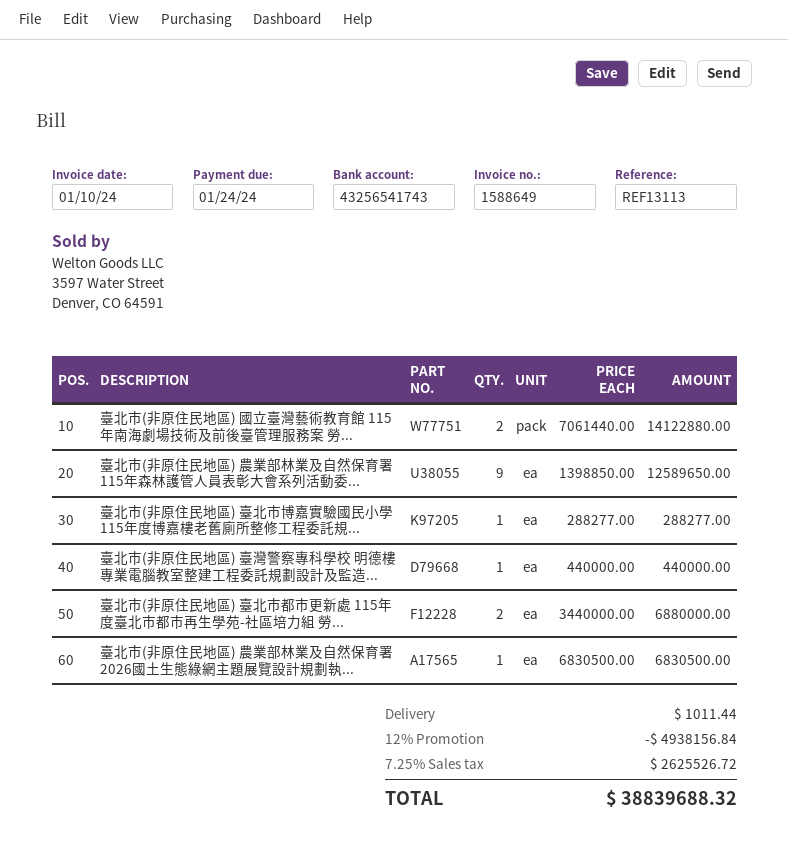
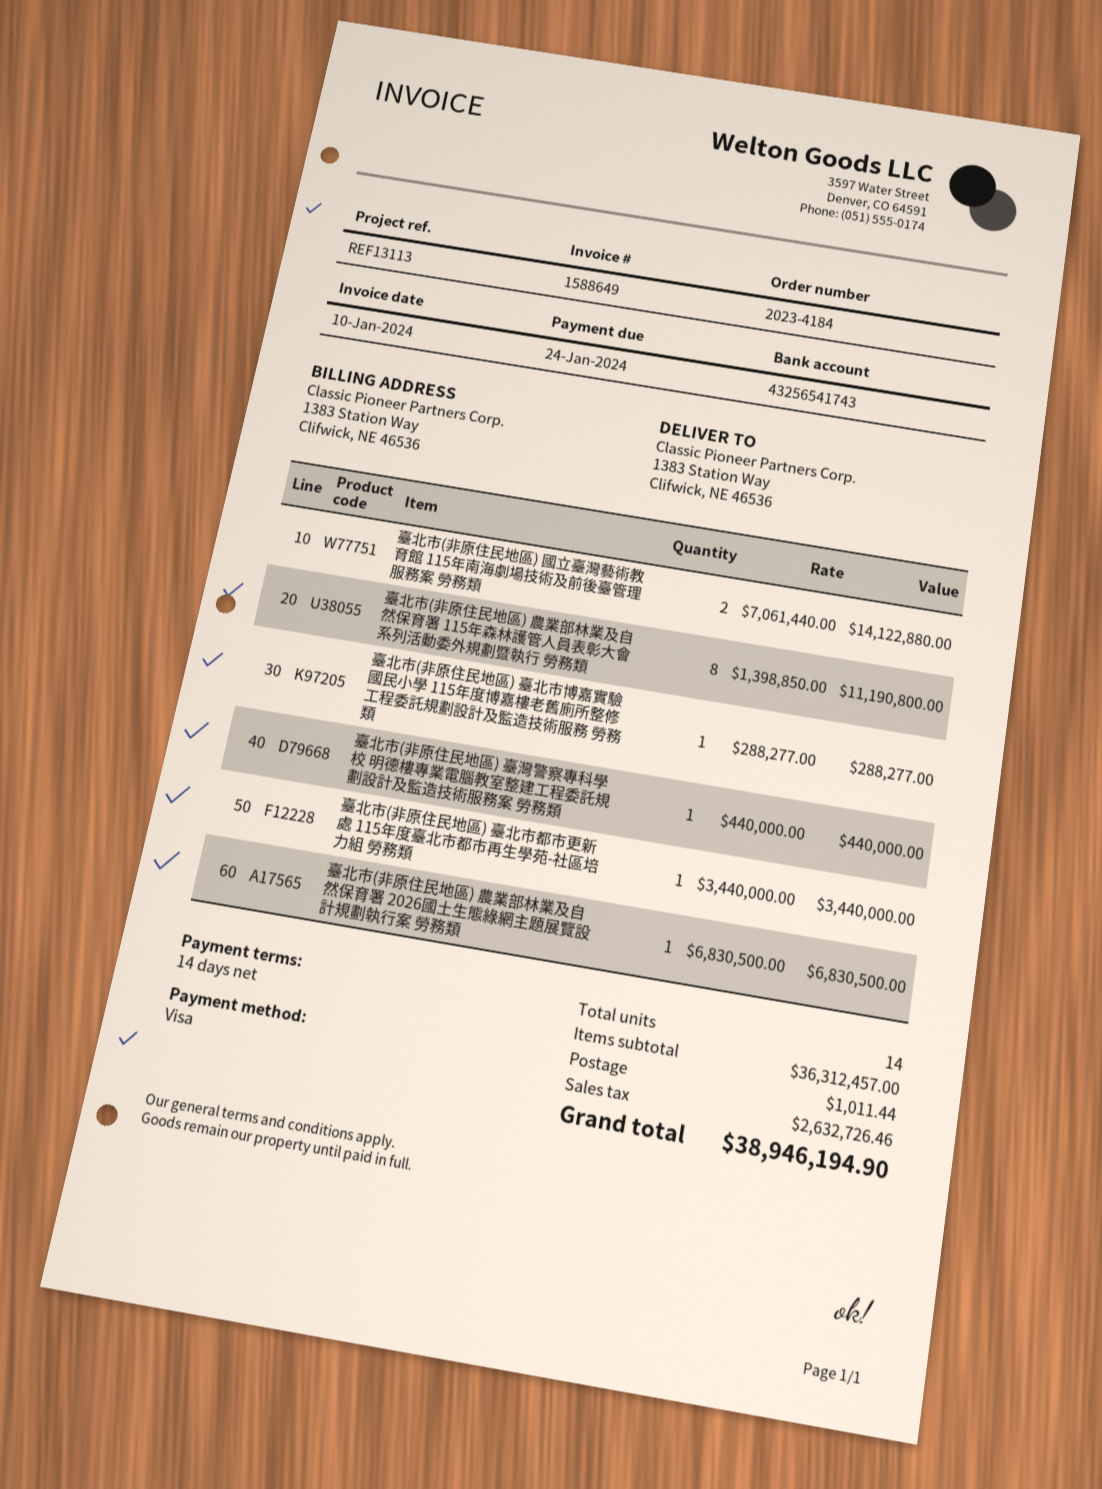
臺北市(非原住民地區) 農業部林業及自然保育署 115年森林護管人員表彰大會系列活動委...: 9 x 1398850.00 = 12589650.00 -> 8 x 1398850.00 = 11190800.00
臺北市(非原住民地區) 臺北市都市更新處 115年度臺北市都市再生學苑-社區培力組 勞...: 2 x 3440000.00 = 6880000.00 -> 1 x 3440000.00 = 3440000.00
discount: 12% = 4938156.84 -> none
tax: 2625526.72 -> 2632726.46
total: 38839688.32 -> 38946194.90

